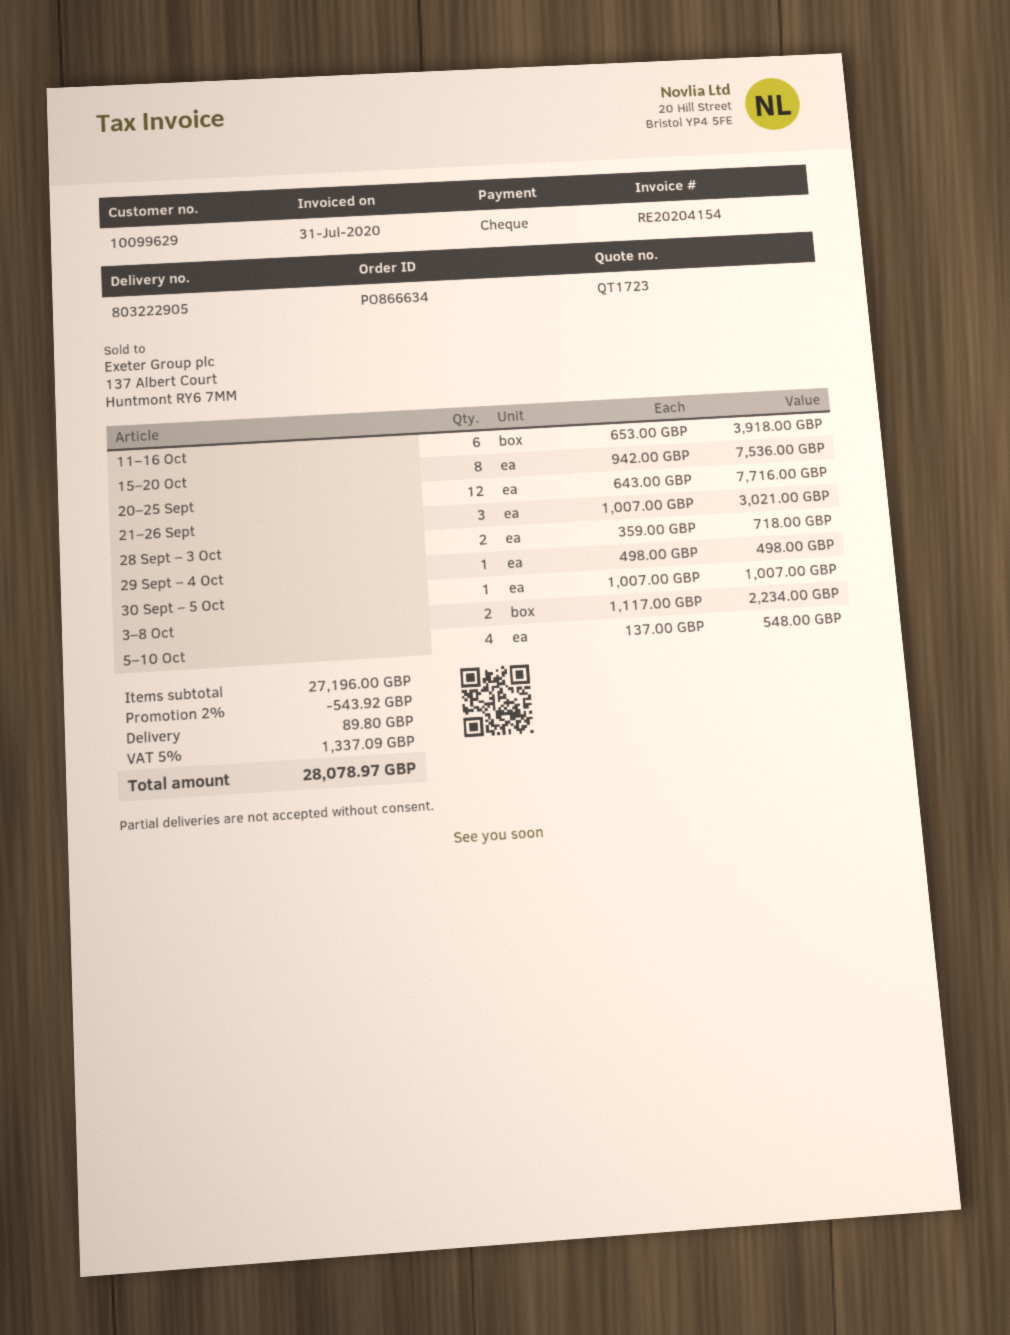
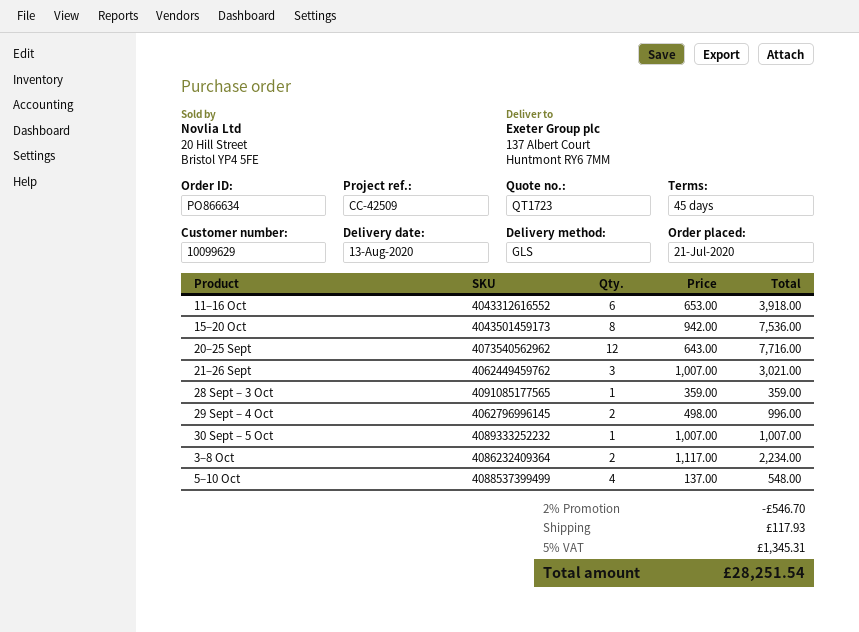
28 Sept – 3 Oct: 2 x 359.00 = 718.00 -> 1 x 359.00 = 359.00
29 Sept – 4 Oct: 1 x 498.00 = 498.00 -> 2 x 498.00 = 996.00
discount: 2% = 543.92 -> 2% = 546.70
shipping: 89.80 -> 117.93
tax: 5% = 1337.09 -> 5% = 1345.31
total: 28078.97 -> 28251.54

